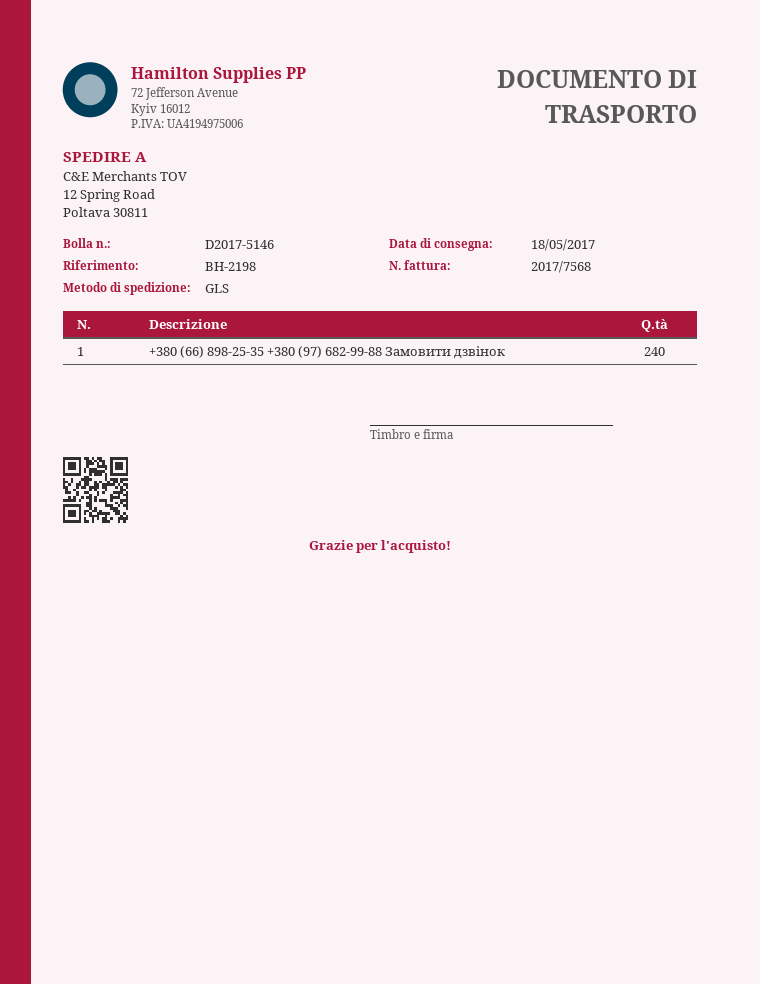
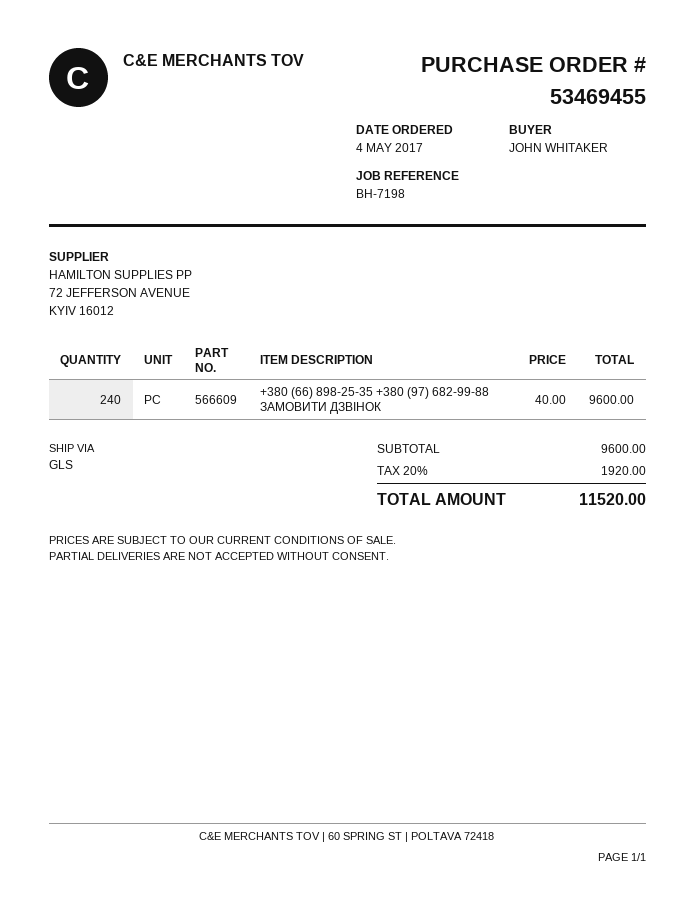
reference: BH-2198 -> BH-7198

